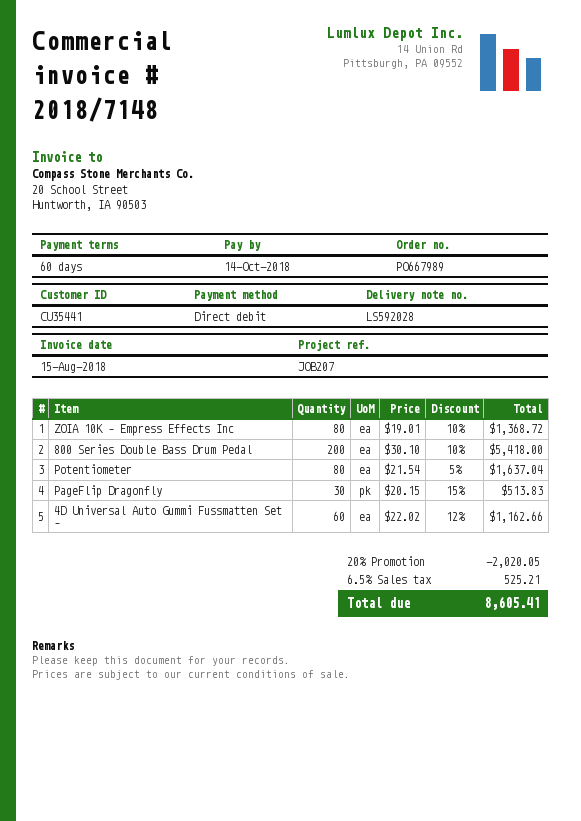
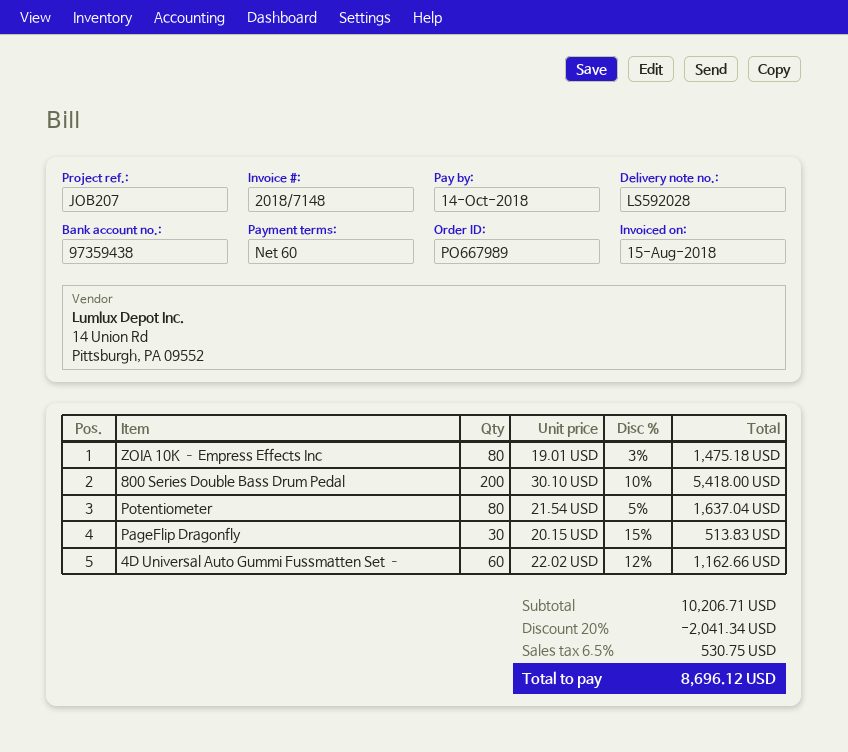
ZOIA 10K – Empress Effects Inc: 80 x 19.01 - 10% = 1368.72 -> 80 x 19.01 - 3% = 1475.18
discount: 20% = 2020.05 -> 20% = 2041.34
tax: 6.5% = 525.21 -> 6.5% = 530.75
total: 8605.41 -> 8696.12

